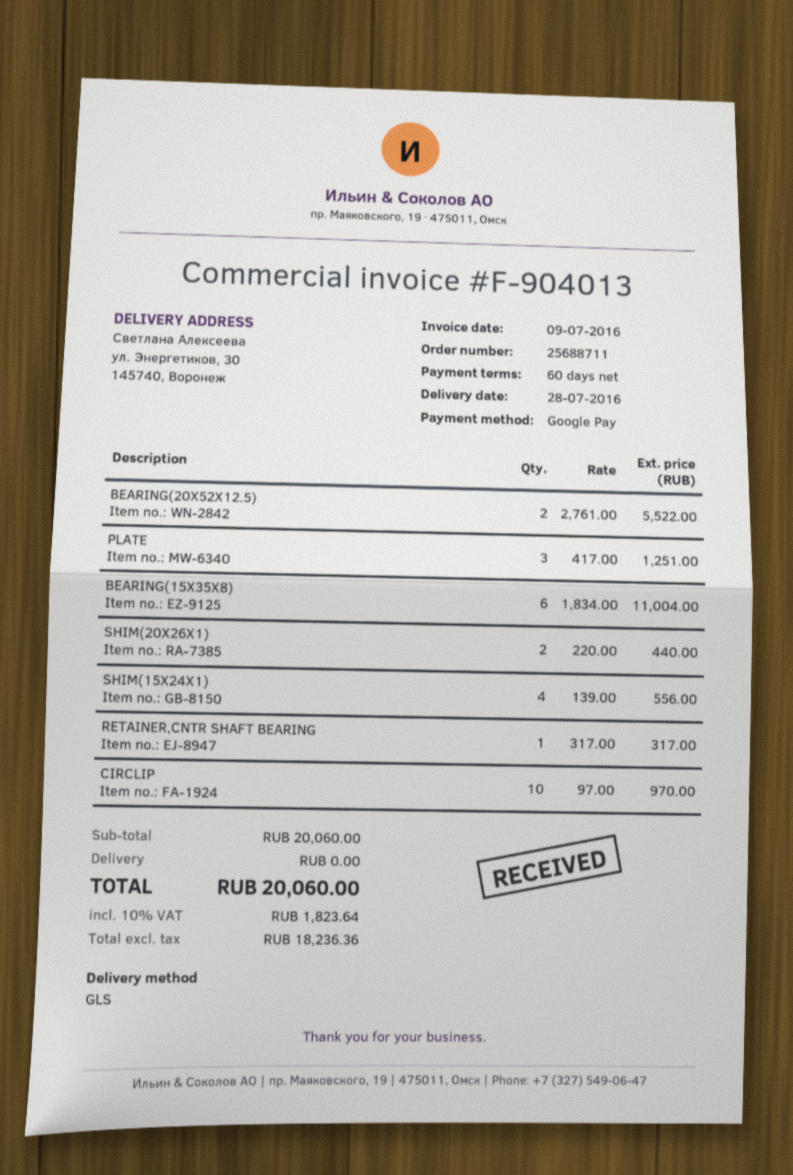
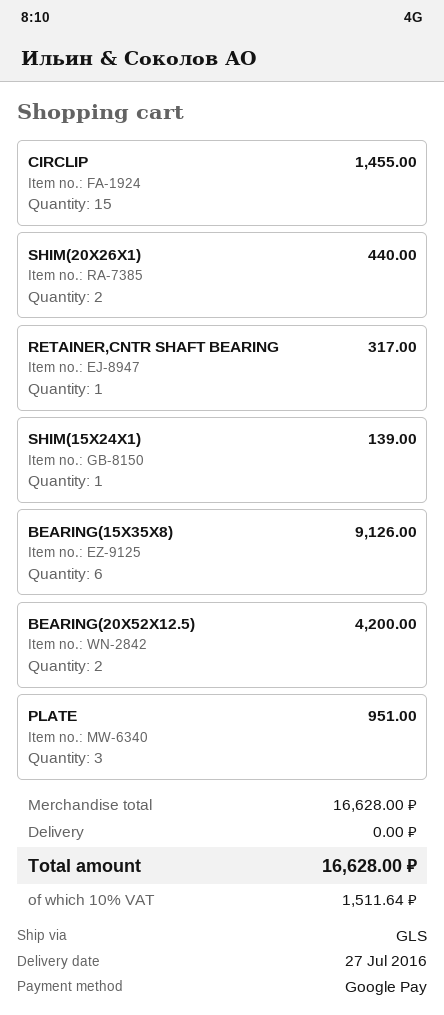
delivery date: 2016-07-28 -> 2016-07-27
BEARING(20X52X12.5): 2 for 5522.00 -> 2 for 4200.00
PLATE: 3 for 1251.00 -> 3 for 951.00
BEARING(15X35X8): 6 for 11004.00 -> 6 for 9126.00
SHIM(15X24X1): 4 for 556.00 -> 1 for 139.00
CIRCLIP: 10 for 970.00 -> 15 for 1455.00
subtotal: 20060.00 -> 16628.00
tax: 10% = 1823.64 -> 10% = 1511.64
total: 20060.00 -> 16628.00

